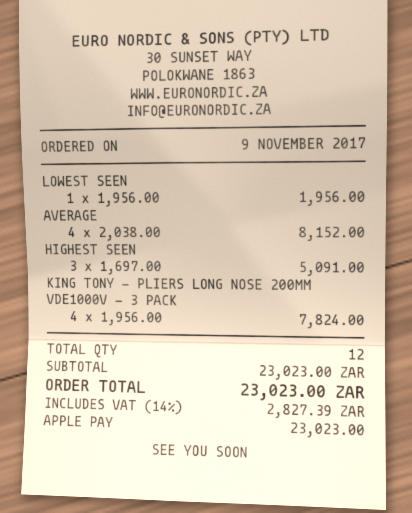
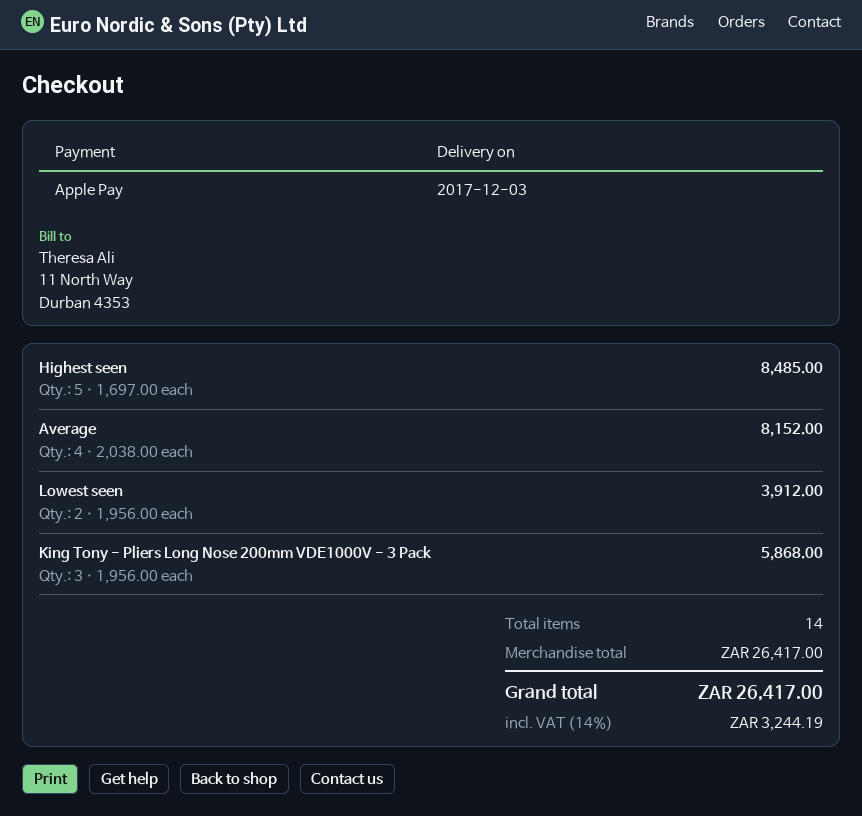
LOWEST SEEN: 1 x 1956.00 = 1956.00 -> 2 x 1956.00 = 3912.00
HIGHEST SEEN: 3 x 1697.00 = 5091.00 -> 5 x 1697.00 = 8485.00
KING TONY - PLIERS LONG NOSE 200MM VDE1000V - 3 PACK: 4 x 1956.00 = 7824.00 -> 3 x 1956.00 = 5868.00
total quantity: 12 -> 14
subtotal: 23023.00 -> 26417.00
tax: 14% = 2827.39 -> 14% = 3244.19
total: 23023.00 -> 26417.00

